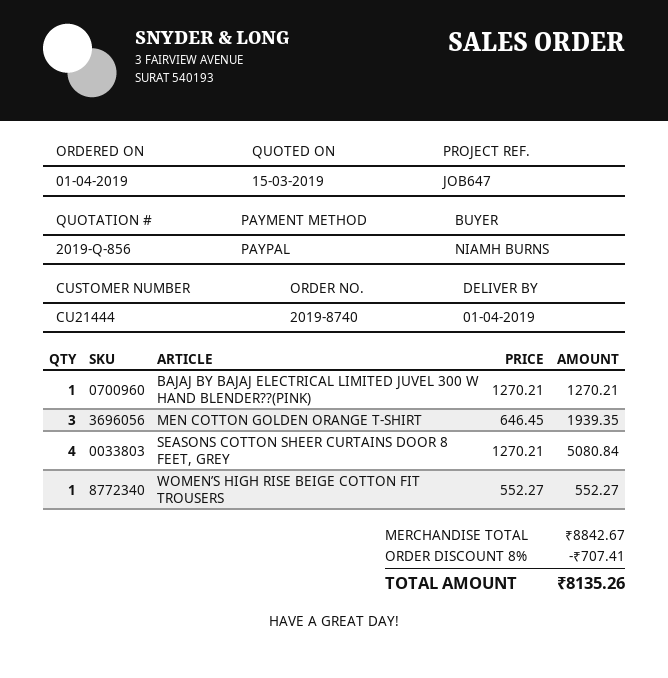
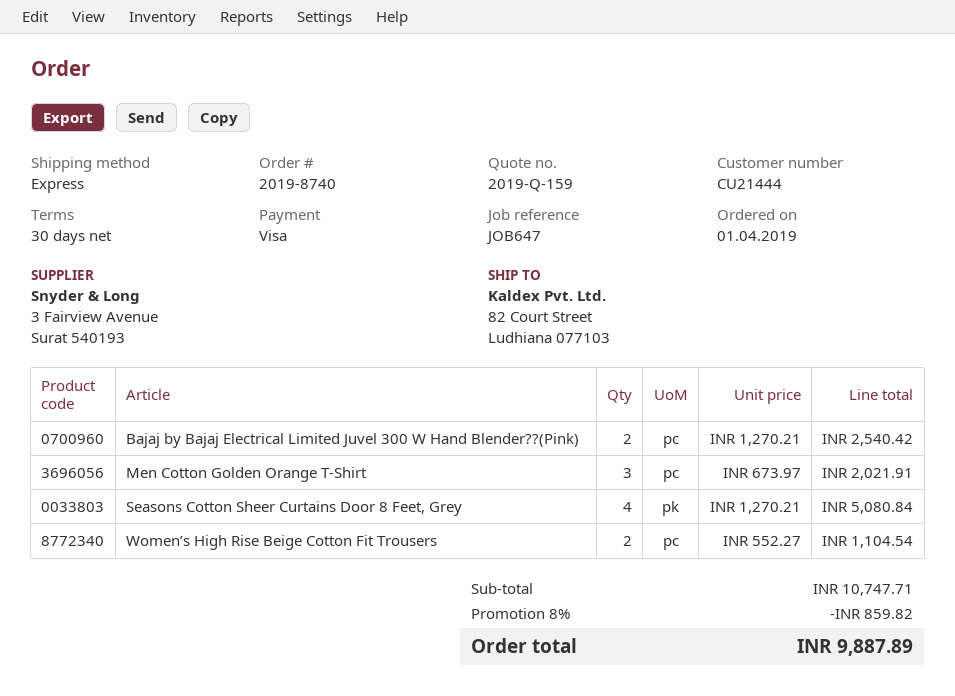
quote number: 2019-Q-856 -> 2019-Q-159
payment method: PayPal -> Visa
BAJAJ BY BAJAJ ELECTRICAL LIMITED JUVEL 300 W HAND BLENDER??(PINK): 1 x 1270.21 = 1270.21 -> 2 x 1270.21 = 2540.42
MEN COTTON GOLDEN ORANGE T-SHIRT: 3 x 646.45 = 1939.35 -> 3 x 673.97 = 2021.91
WOMEN’S HIGH RISE BEIGE COTTON FIT TROUSERS: 1 x 552.27 = 552.27 -> 2 x 552.27 = 1104.54
subtotal: 8842.67 -> 10747.71
discount: 8% = 707.41 -> 8% = 859.82
total: 8135.26 -> 9887.89

